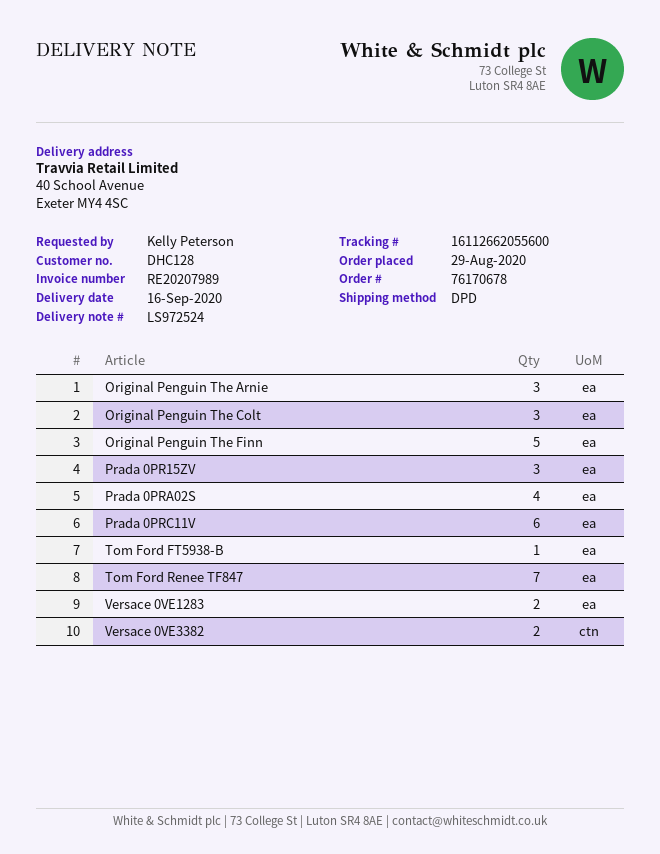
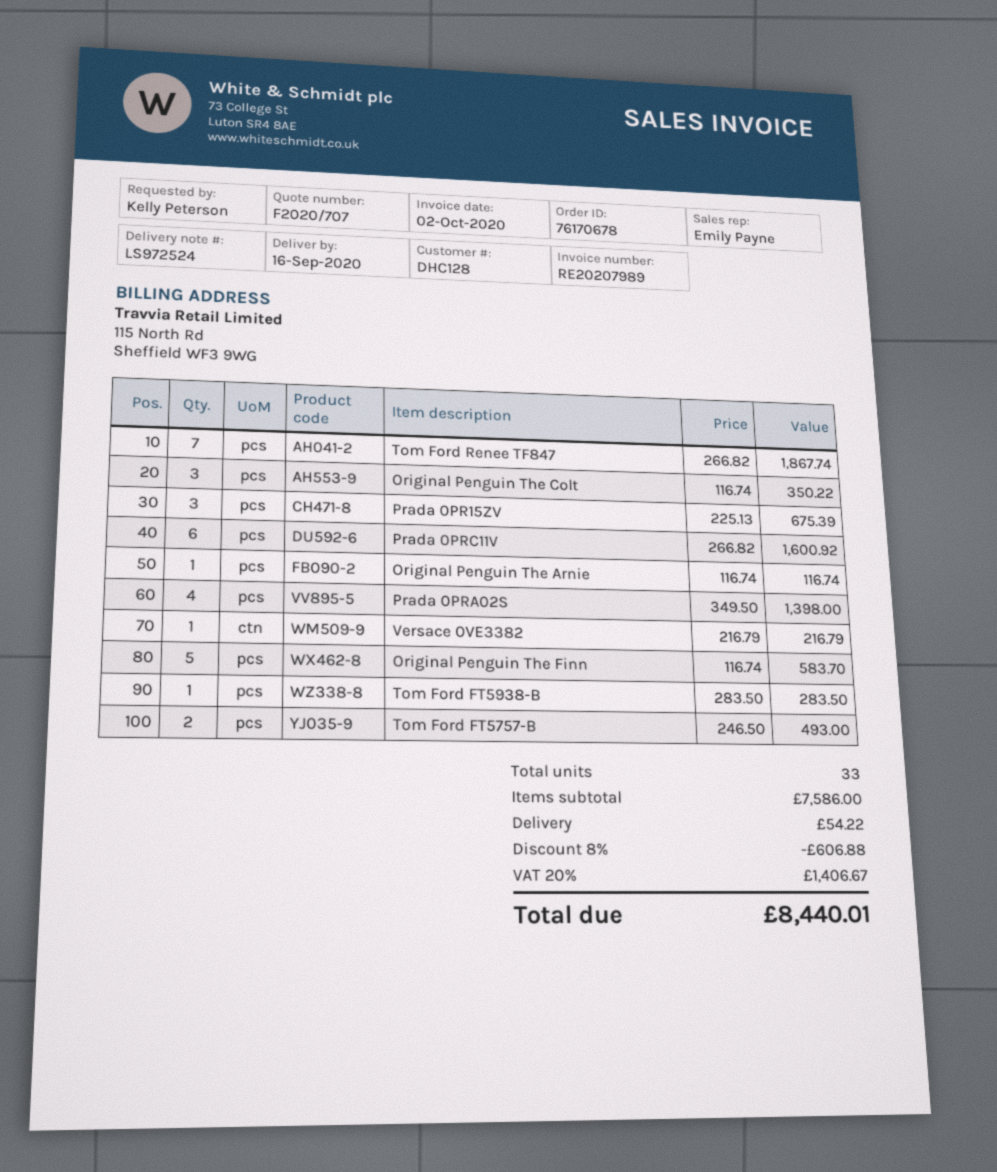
Original Penguin The Arnie: 3 -> 1
Versace 0VE1283: 2 -> none
Versace 0VE3382: 2 -> 1
Tom Ford FT5757-B: none -> 2

